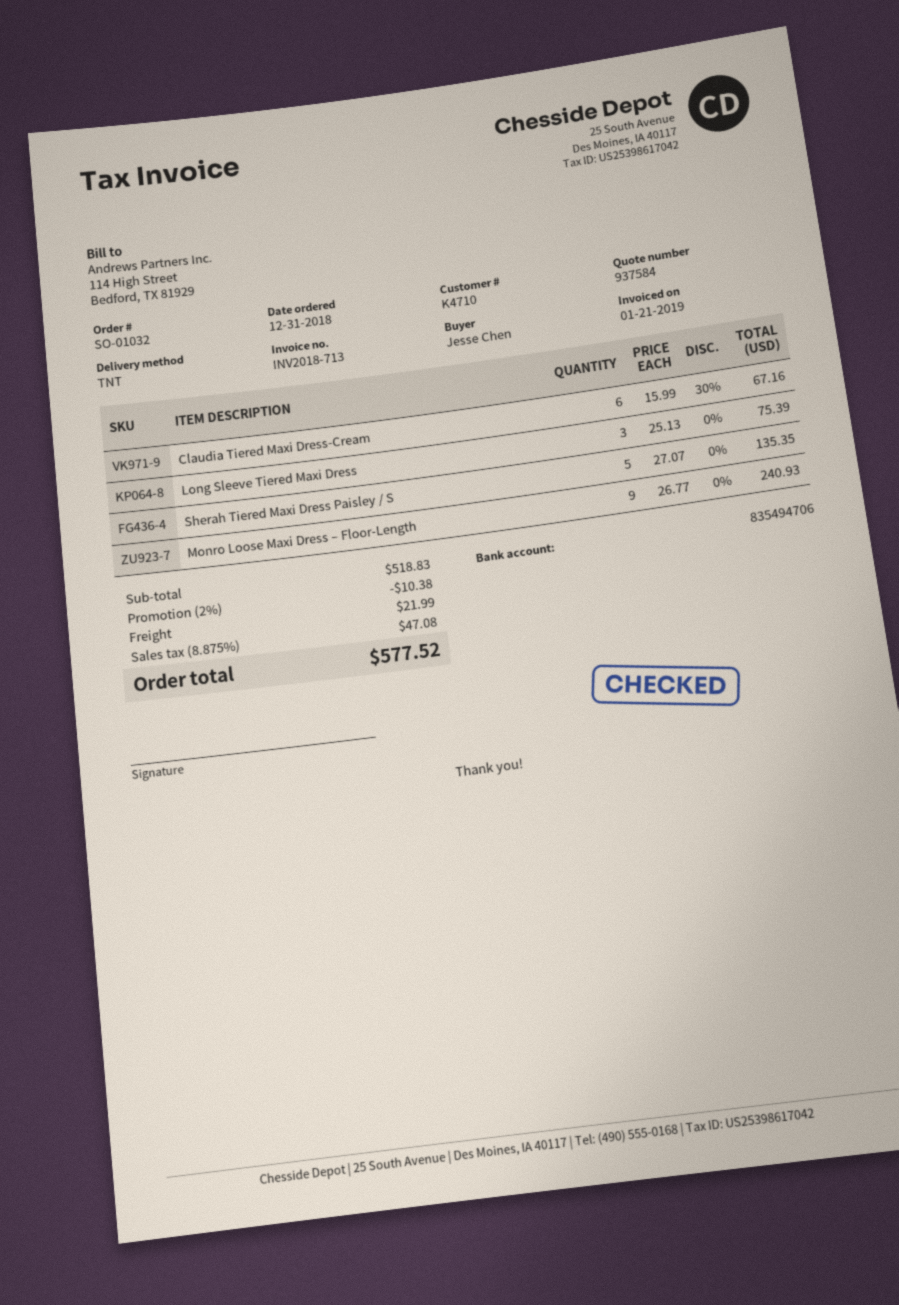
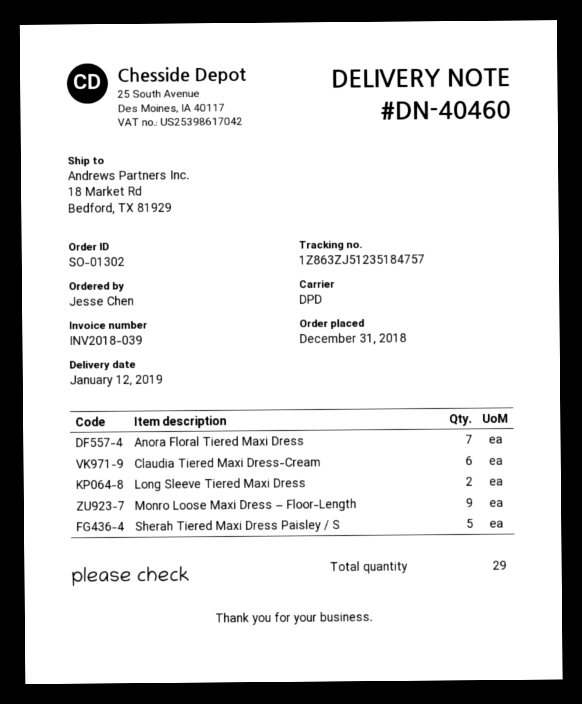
order number: SO-01032 -> SO-01302
invoice number: INV2018-713 -> INV2018-039
shipping method: TNT -> DPD
Long Sleeve Tiered Maxi Dress: 3 -> 2
Anora Floral Tiered Maxi Dress: none -> 7

